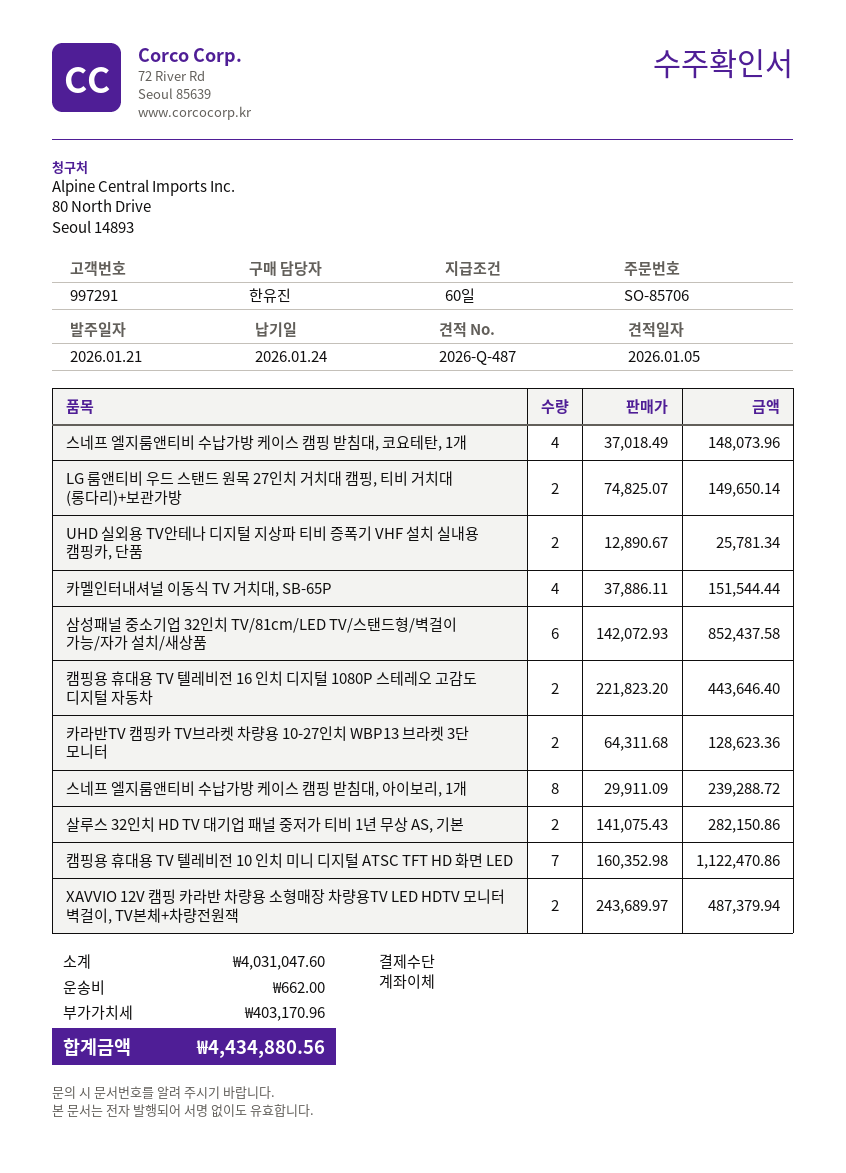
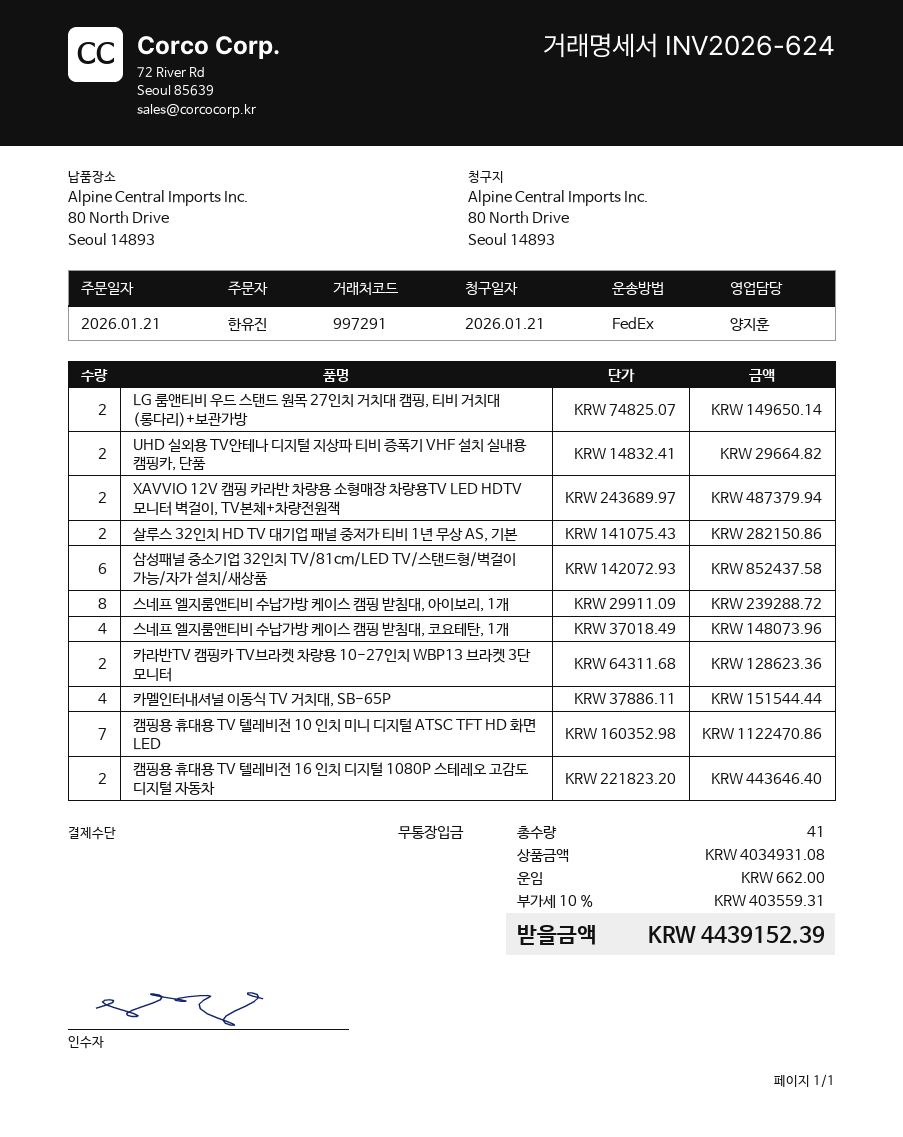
UHD 실외용 TV안테나 디지털 지상파 티비 증폭기 VHF 설치 실내용 캠핑카, 단품: 2 x 12890.67 = 25781.34 -> 2 x 14832.41 = 29664.82
subtotal: 4031047.60 -> 4034931.08
tax: 403170.96 -> 403559.31
total: 4434880.56 -> 4439152.39

